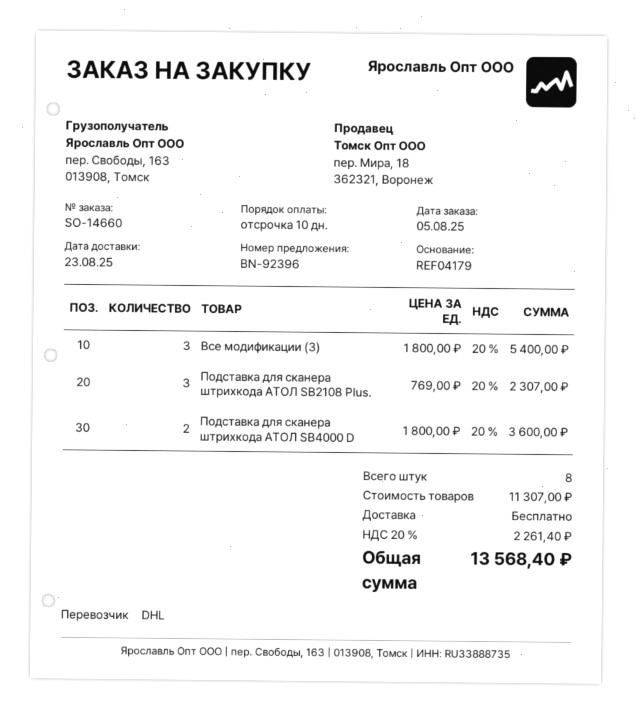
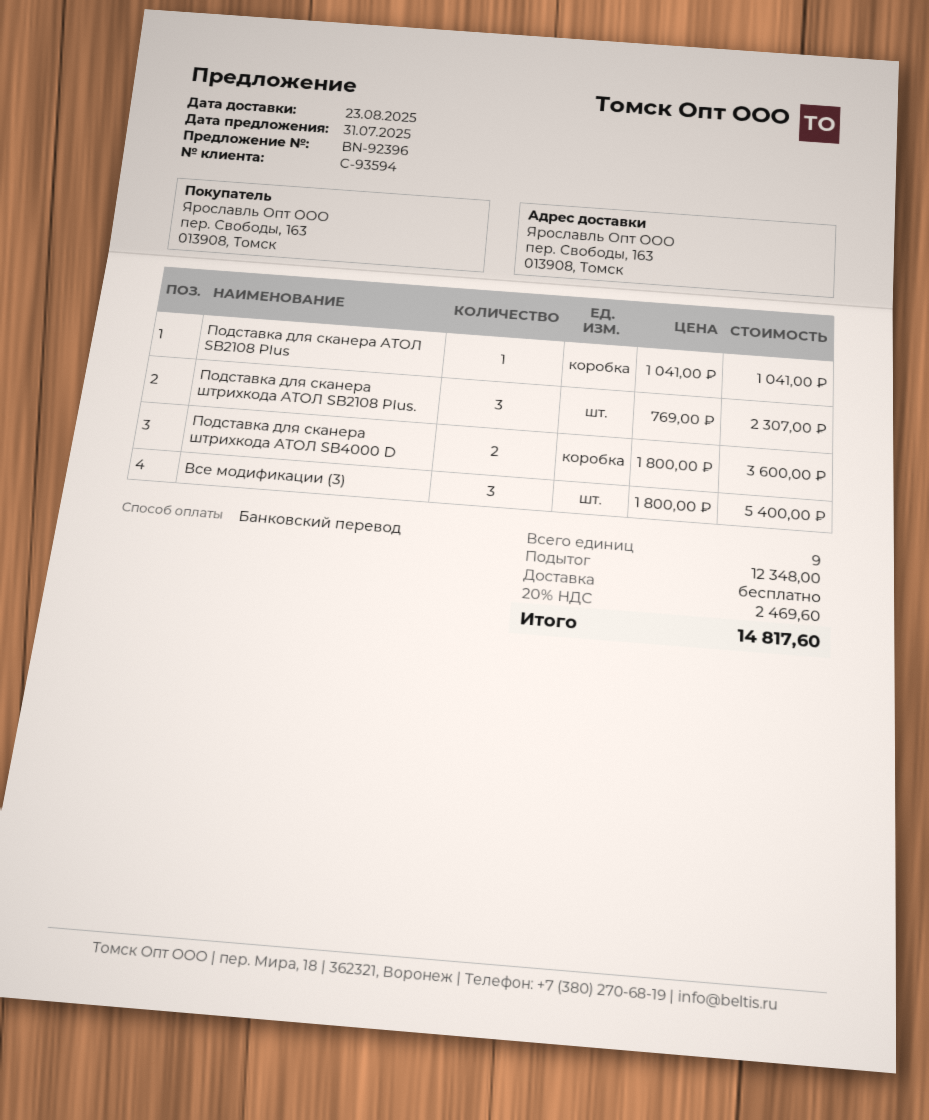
Подставка для сканера АТОЛ SB2108 Plus: none -> 1 x 1041.00 = 1041.00
total quantity: 8 -> 9
subtotal: 11307.00 -> 12348.00
tax: 20% = 2261.40 -> 20% = 2469.60
total: 13568.40 -> 14817.60

